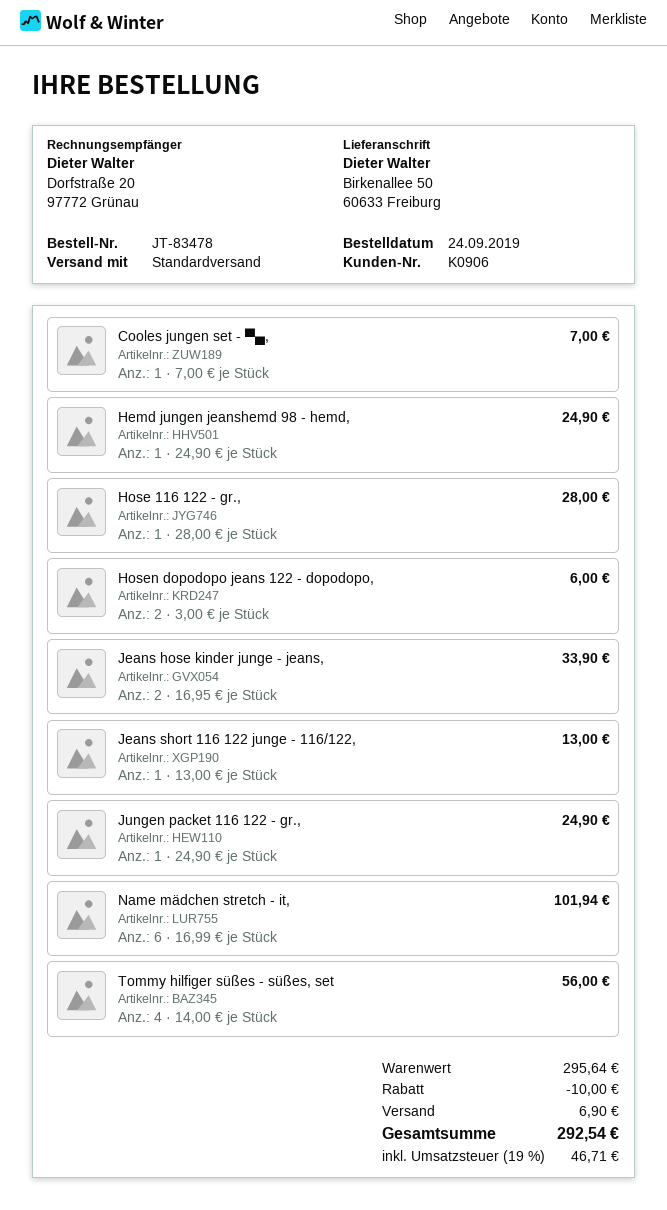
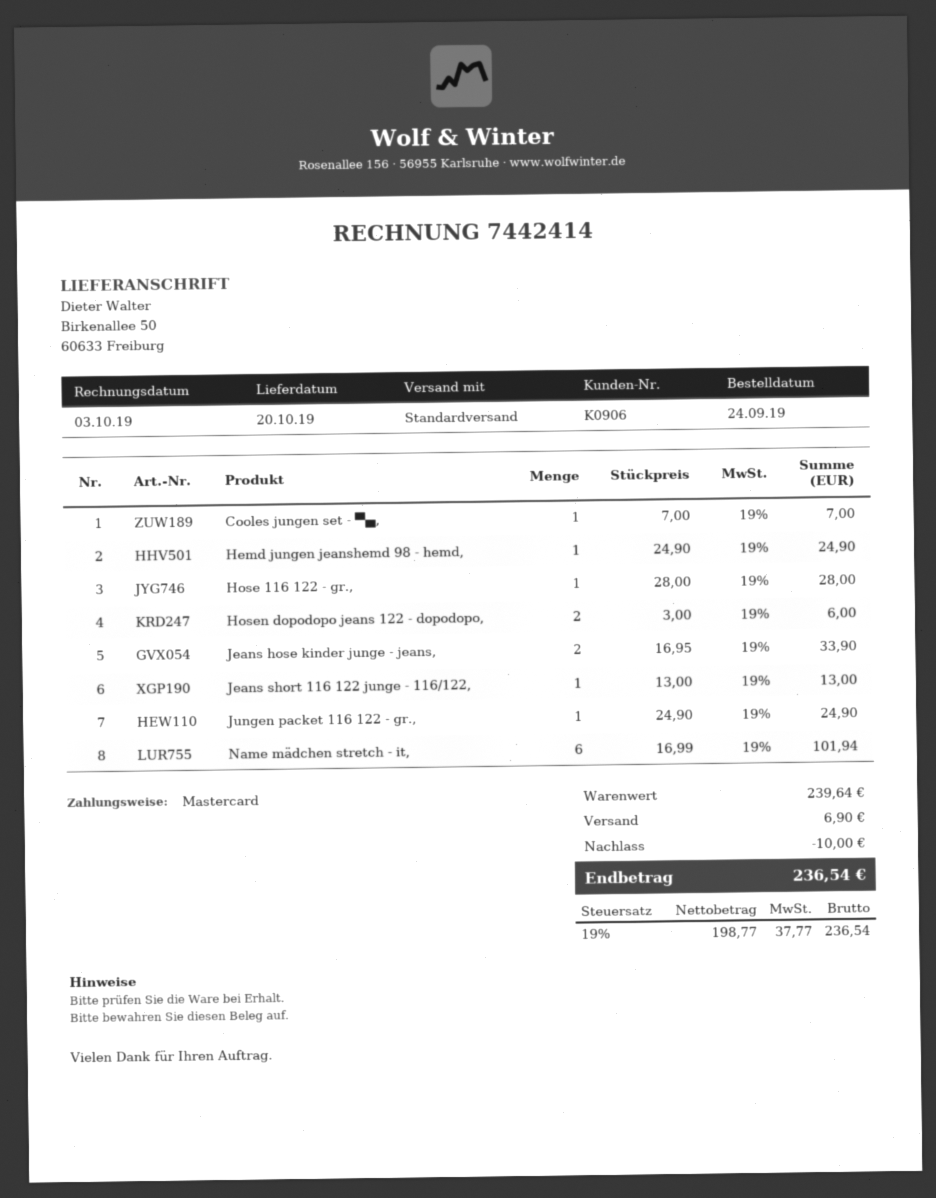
Tommy hilfiger süßes - süßes, set: 4 x 14.00 = 56.00 -> none
subtotal: 295.64 -> 239.64
tax: 19% = 46.71 -> 19% = 37.77
total: 292.54 -> 236.54

